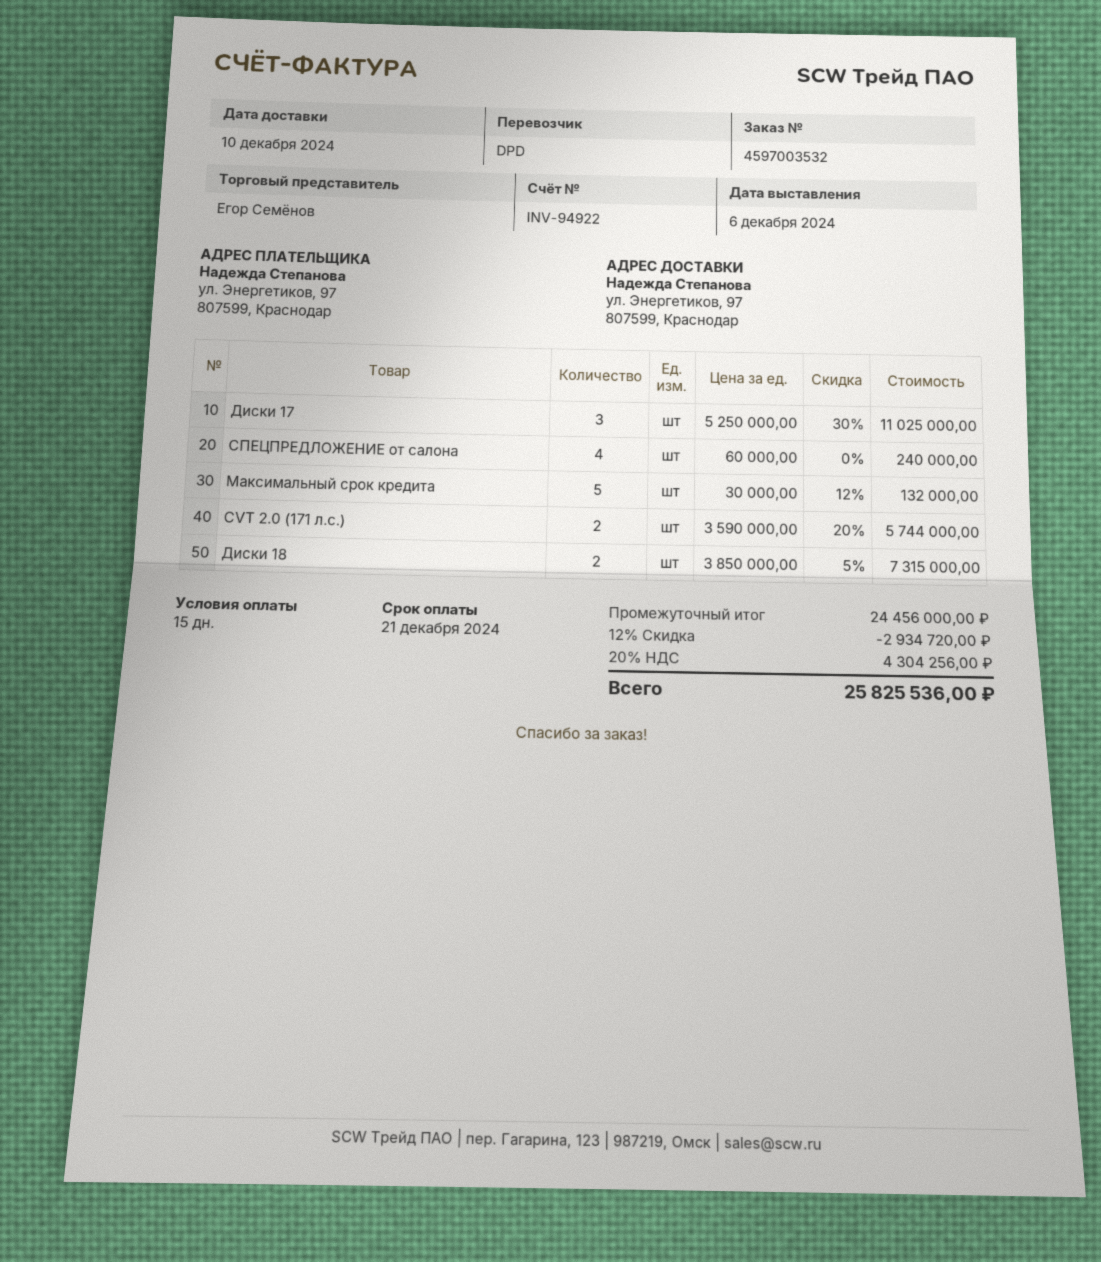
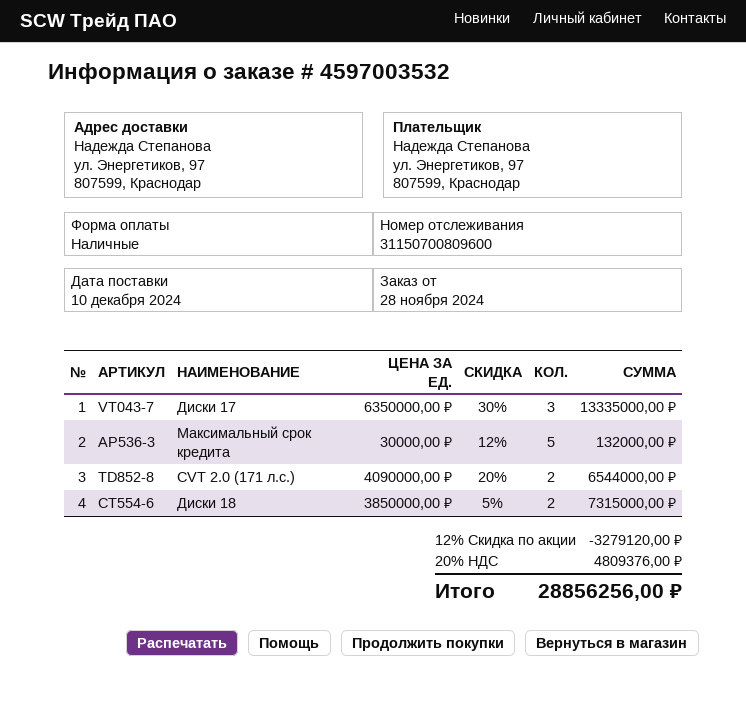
Диски 17: 3 x 5250000.00 - 30% = 11025000.00 -> 3 x 6350000.00 - 30% = 13335000.00
СПЕЦПРЕДЛОЖЕНИЕ от салона: 4 x 60000.00 = 240000.00 -> none
CVT 2.0 (171 л.с.): 2 x 3590000.00 - 20% = 5744000.00 -> 2 x 4090000.00 - 20% = 6544000.00
discount: 12% = 2934720.00 -> 12% = 3279120.00
tax: 20% = 4304256.00 -> 20% = 4809376.00
total: 25825536.00 -> 28856256.00

